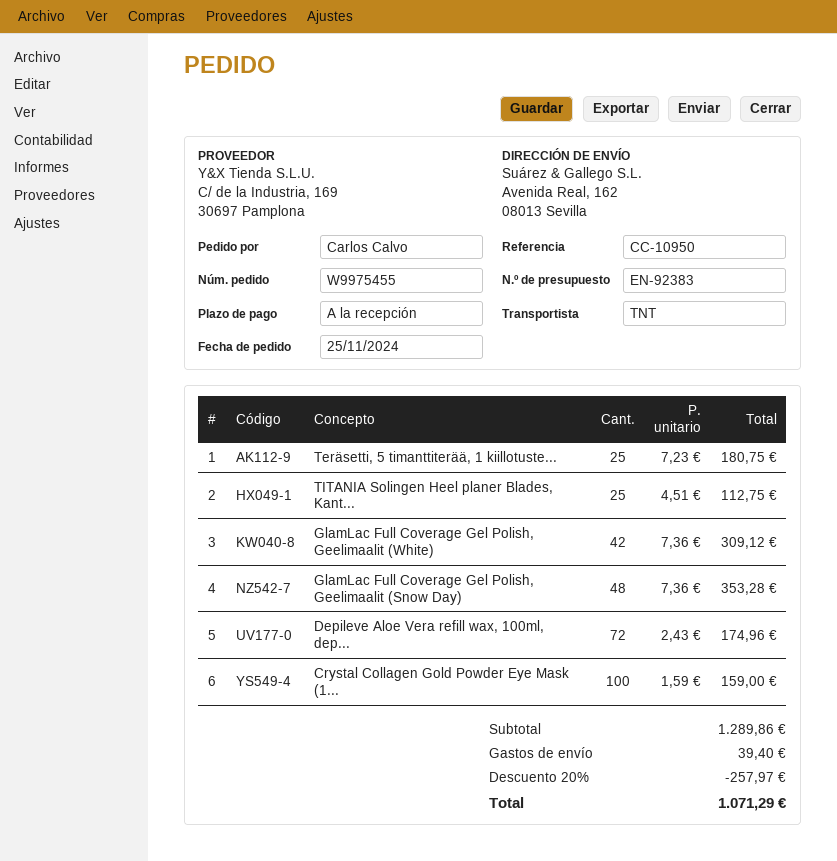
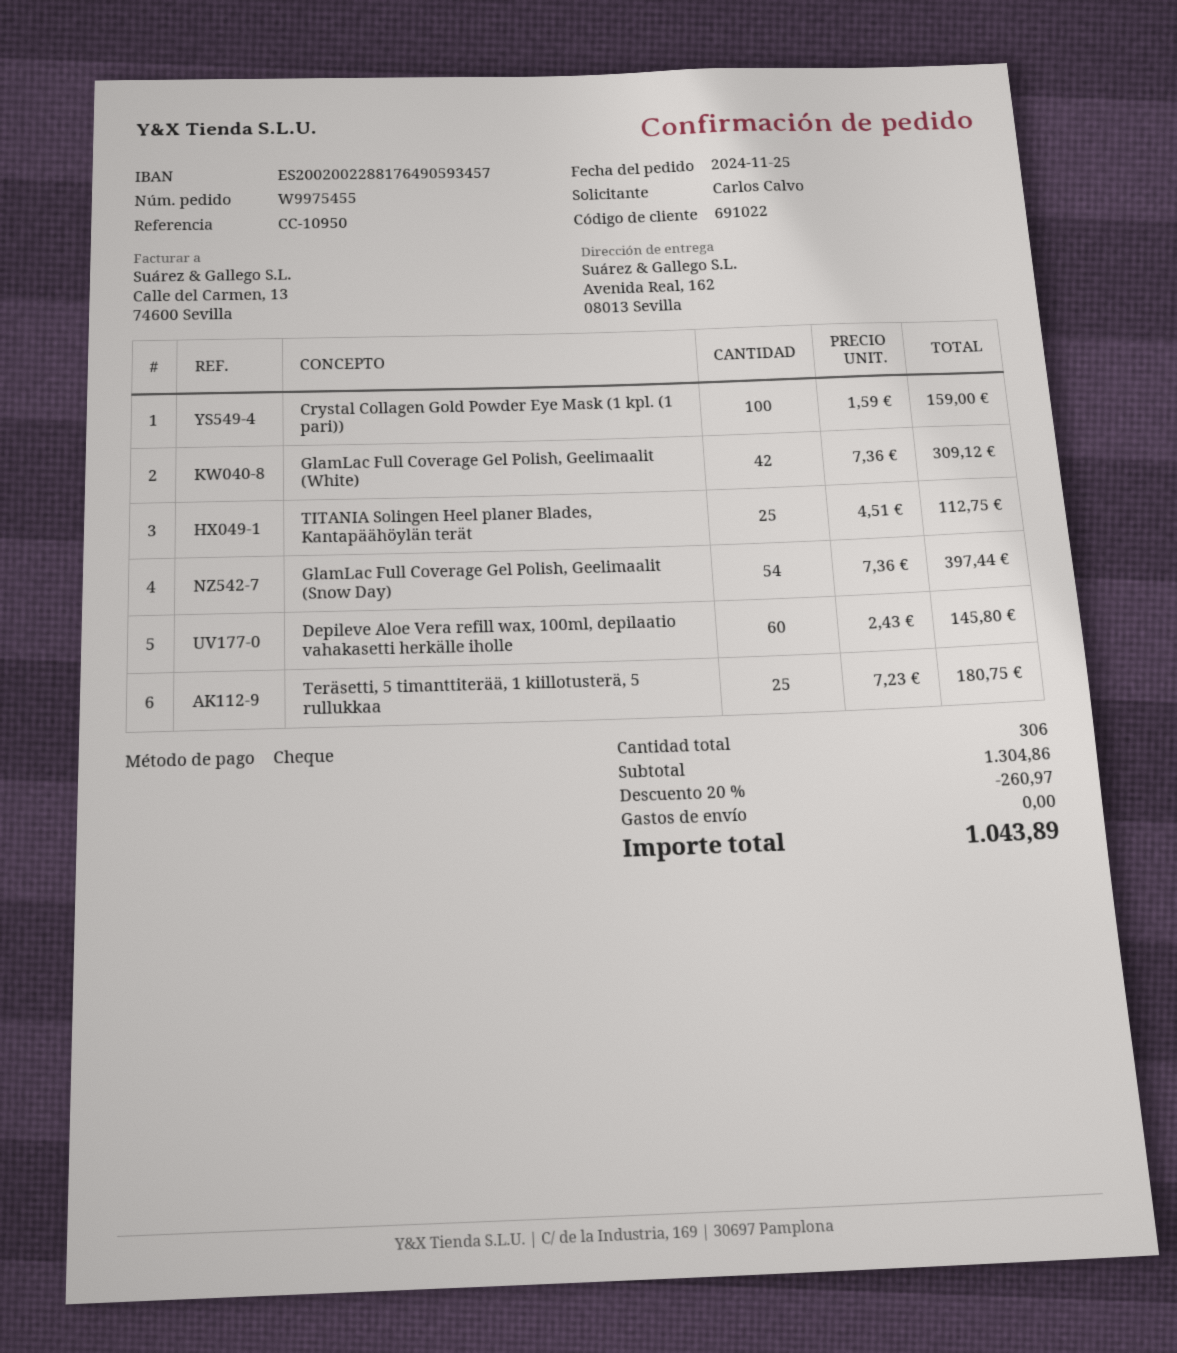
GlamLac Full Coverage Gel Polish, Geelimaalit (Snow Day): 48 x 7.36 = 353.28 -> 54 x 7.36 = 397.44
Depileve Aloe Vera refill wax, 100ml, dep...: 72 x 2.43 = 174.96 -> 60 x 2.43 = 145.80
subtotal: 1289.86 -> 1304.86
discount: 20% = 257.97 -> 20% = 260.97
shipping: 39.40 -> 0.00
total: 1071.29 -> 1043.89

